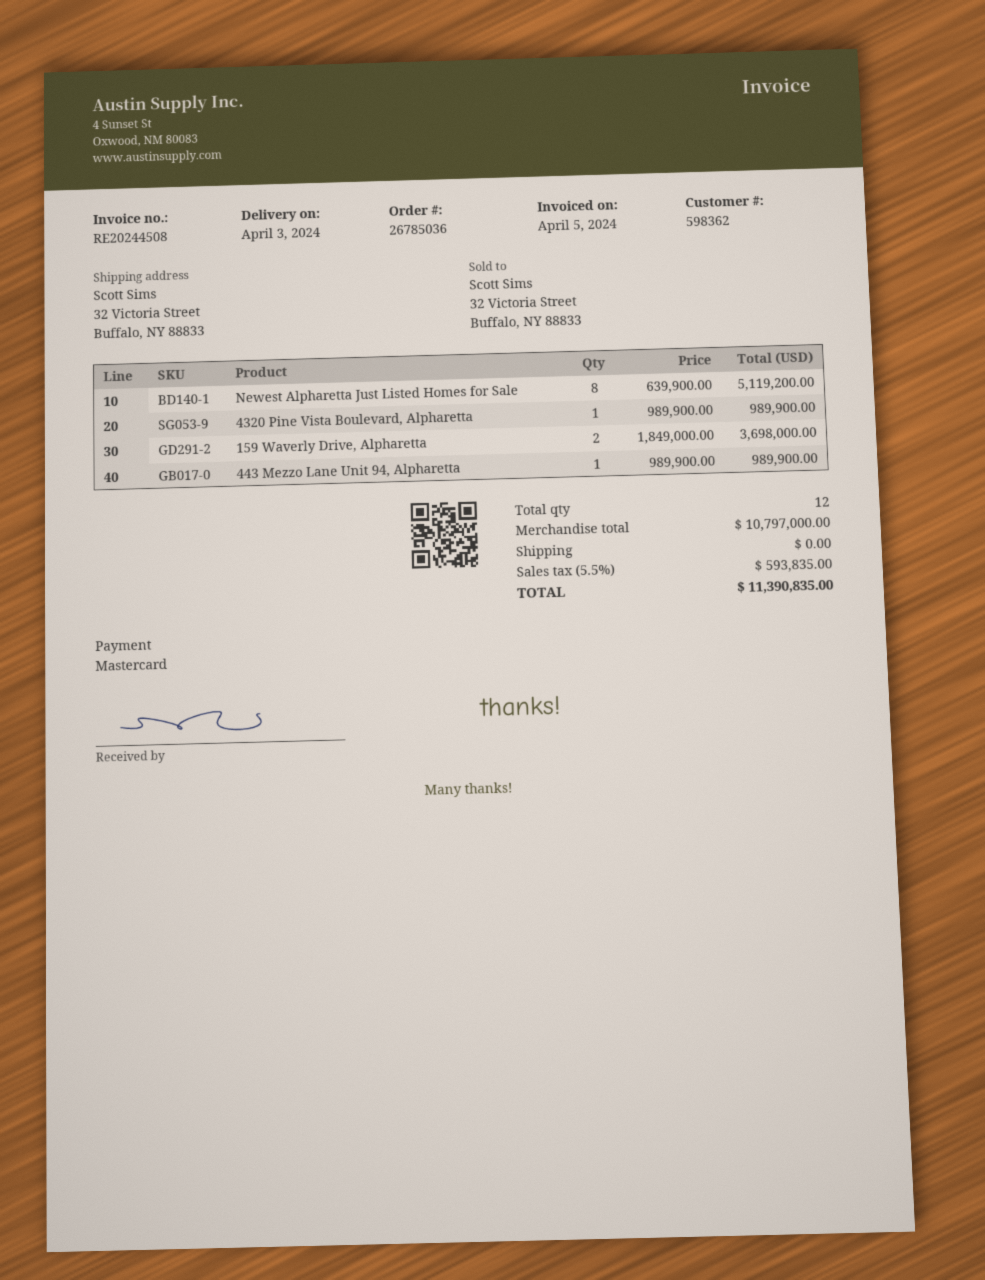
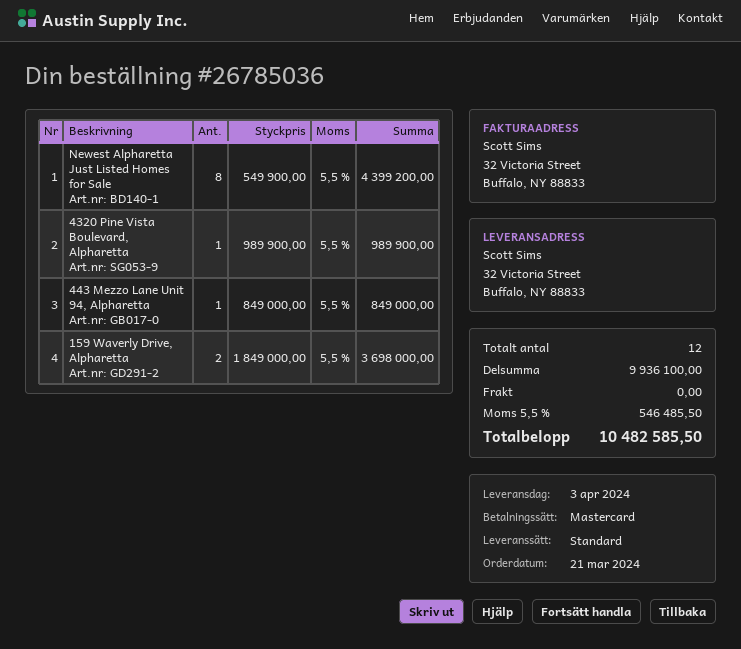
Newest Alpharetta Just Listed Homes for Sale: 8 x 639900.00 = 5119200.00 -> 8 x 549900.00 = 4399200.00
443 Mezzo Lane Unit 94, Alpharetta: 1 x 989900.00 = 989900.00 -> 1 x 849000.00 = 849000.00
subtotal: 10797000.00 -> 9936100.00
tax: 5.5% = 593835.00 -> 5.5% = 546485.50
total: 11390835.00 -> 10482585.50

